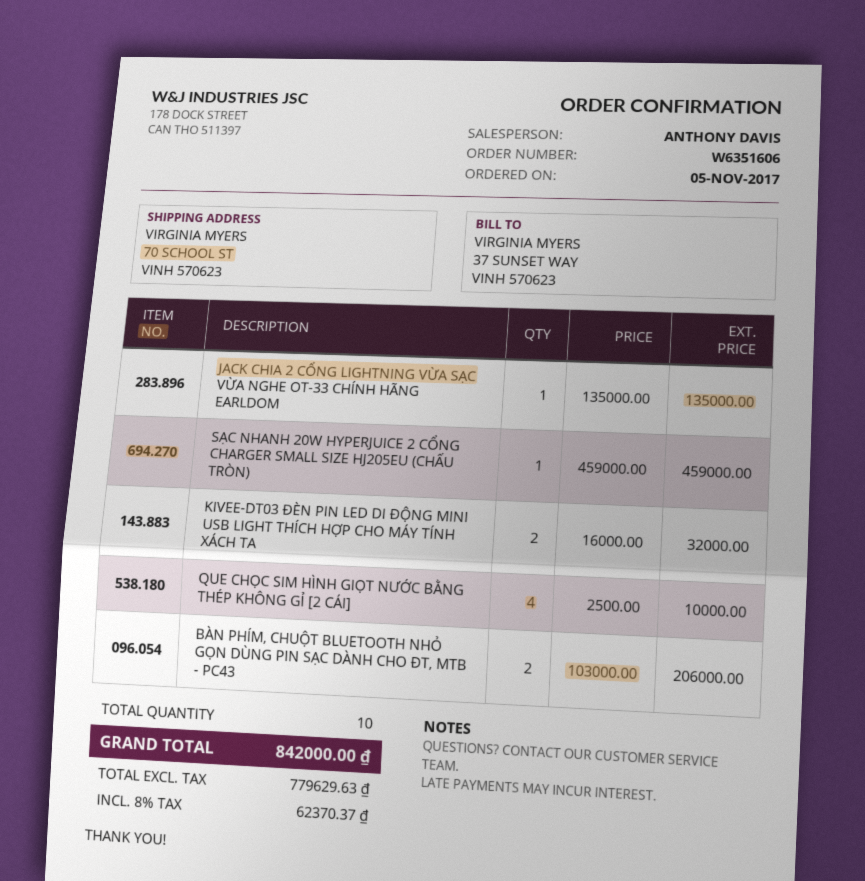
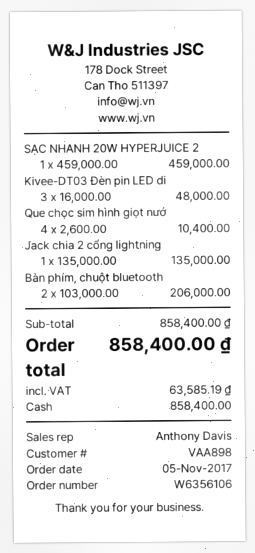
order number: W6351606 -> W6356106
KIVEE-DT03 ĐÈN PIN LED DI ĐỘNG MINI USB LIGHT THÍCH HỢP CHO MÁY TÍNH XÁCH TA: 2 x 16000.00 = 32000.00 -> 3 x 16000.00 = 48000.00
QUE CHỌC SIM HÌNH GIỌT NƯỚC BẰNG THÉP KHÔNG GỈ [2 CÁI]: 4 x 2500.00 = 10000.00 -> 4 x 2600.00 = 10400.00
tax: 62370.37 -> 63585.19
total: 842000.00 -> 858400.00

